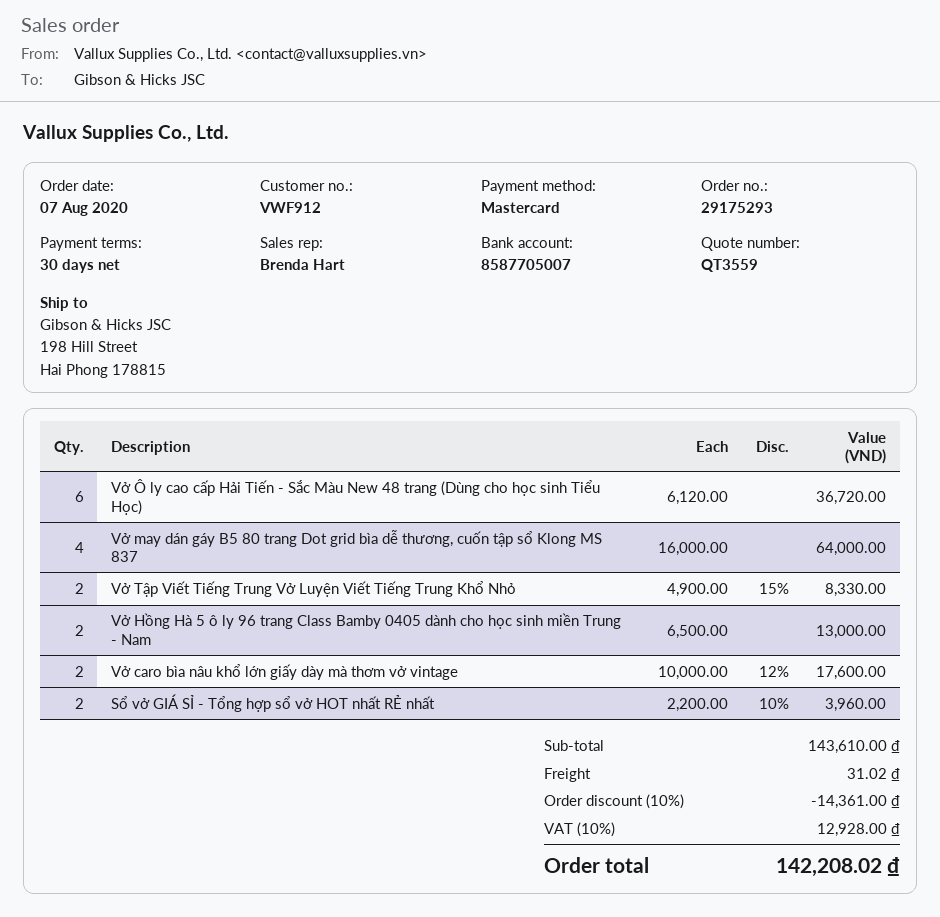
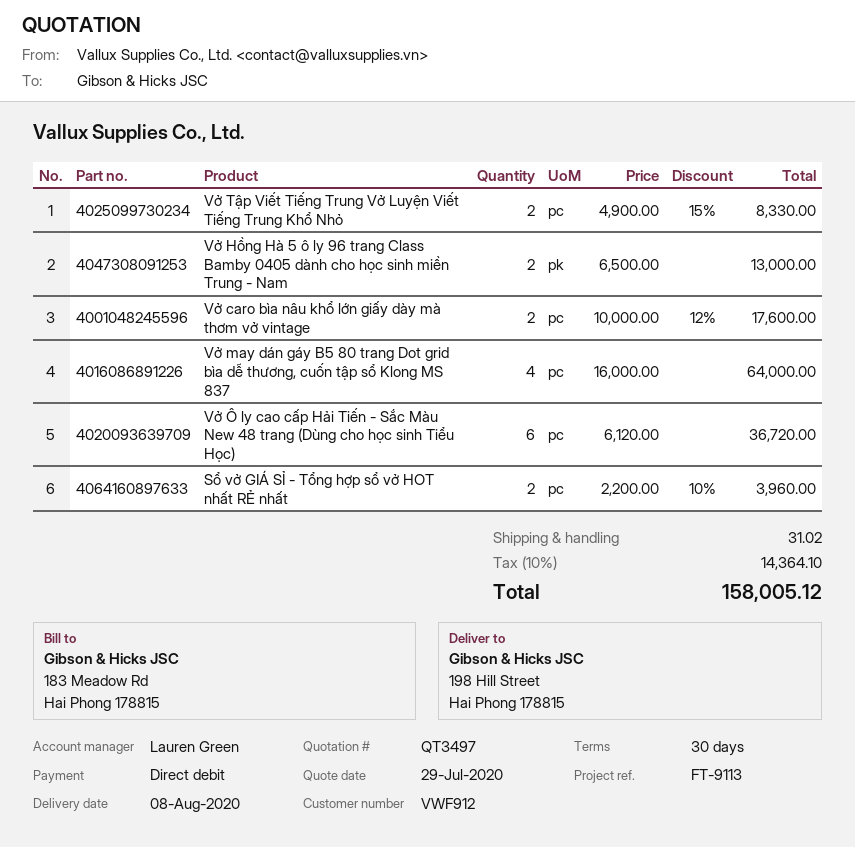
quote number: QT3559 -> QT3497
sales rep: Brenda Hart -> Lauren Green
payment method: Mastercard -> direct debit
discount: 10% = 14361.00 -> none
tax: 10% = 12928.00 -> 10% = 14364.10
total: 142208.02 -> 158005.12

